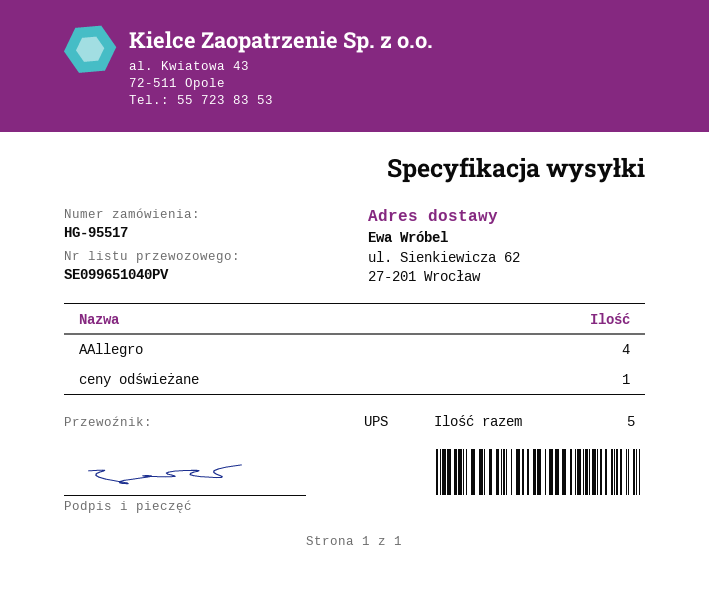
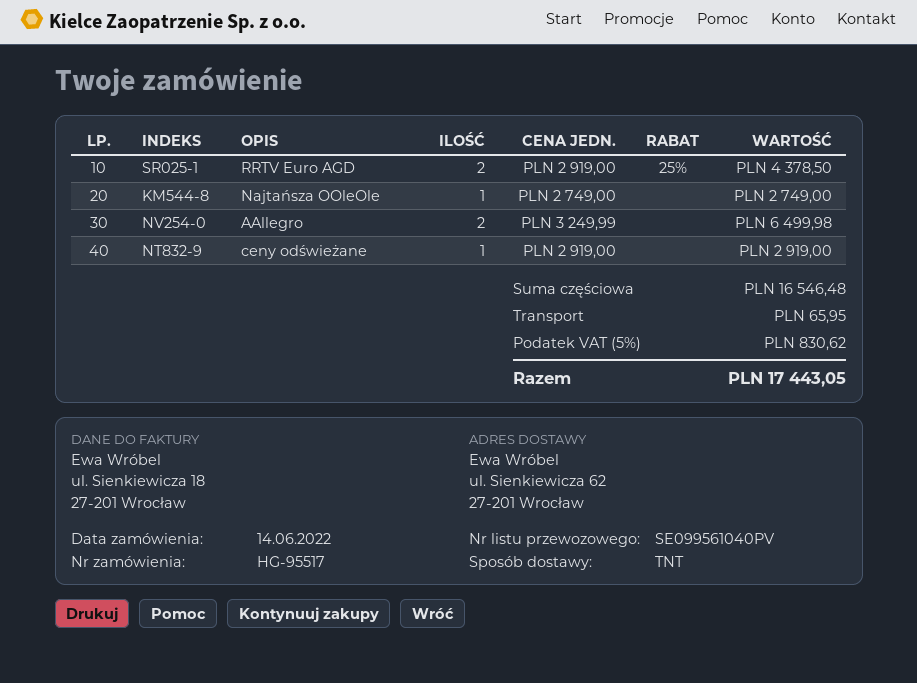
shipping method: UPS -> TNT
tracking number: SE099651040PV -> SE099561040PV
AAllegro: 4 -> 2
RRTV Euro AGD: none -> 2
Najtańsza OOleOle: none -> 1

